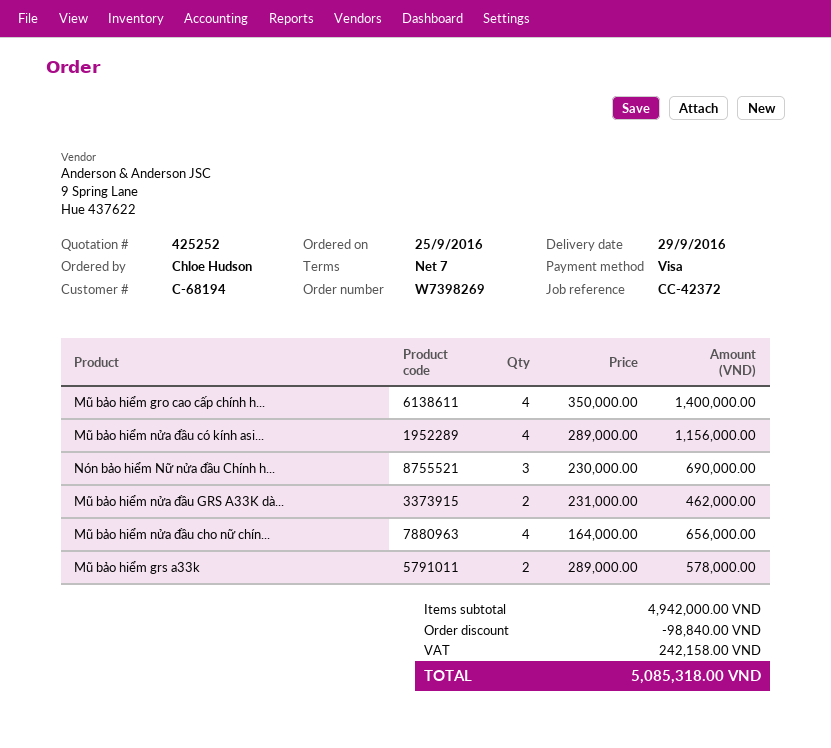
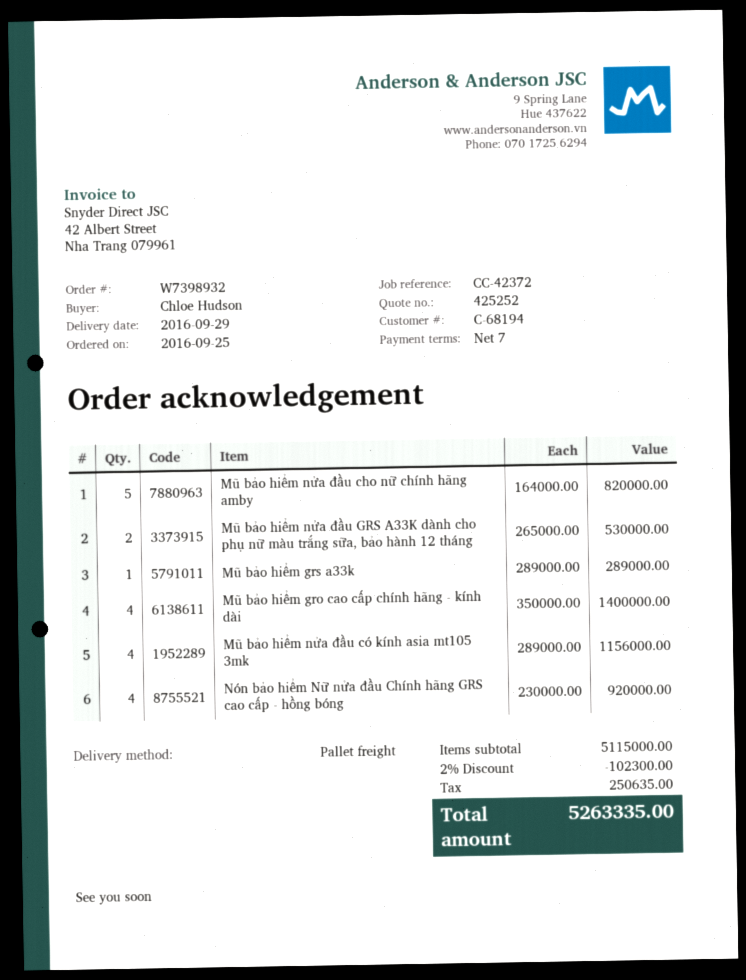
order number: W7398269 -> W7398932
Nón bảo hiểm Nữ nửa đầu Chính h...: 3 x 230000.00 = 690000.00 -> 4 x 230000.00 = 920000.00
Mũ bảo hiểm nửa đầu GRS A33K dà...: 2 x 231000.00 = 462000.00 -> 2 x 265000.00 = 530000.00
Mũ bảo hiểm nửa đầu cho nữ chín...: 4 x 164000.00 = 656000.00 -> 5 x 164000.00 = 820000.00
Mũ bảo hiểm grs a33k: 2 x 289000.00 = 578000.00 -> 1 x 289000.00 = 289000.00
subtotal: 4942000.00 -> 5115000.00
discount: 98840.00 -> 102300.00
tax: 242158.00 -> 250635.00
total: 5085318.00 -> 5263335.00

